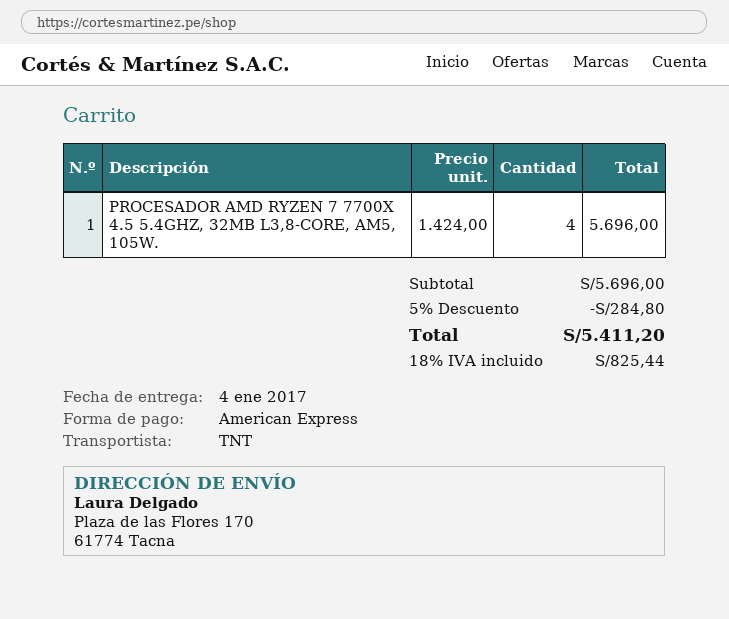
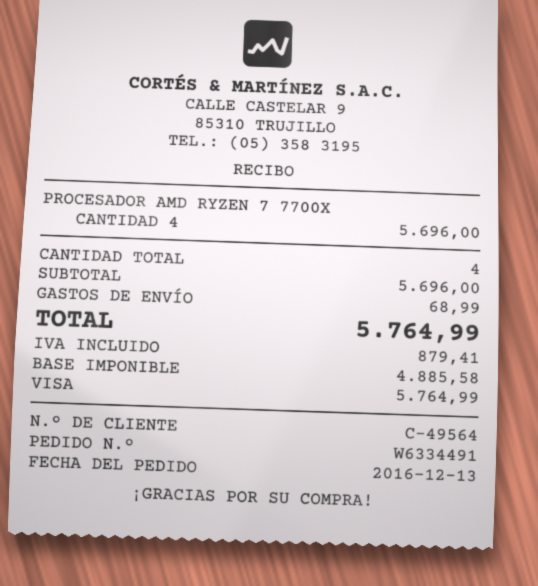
payment method: American Express -> Visa
discount: 5% = 284.80 -> none
shipping: none -> 68.99
tax: 825.44 -> 879.41
total: 5411.20 -> 5764.99

